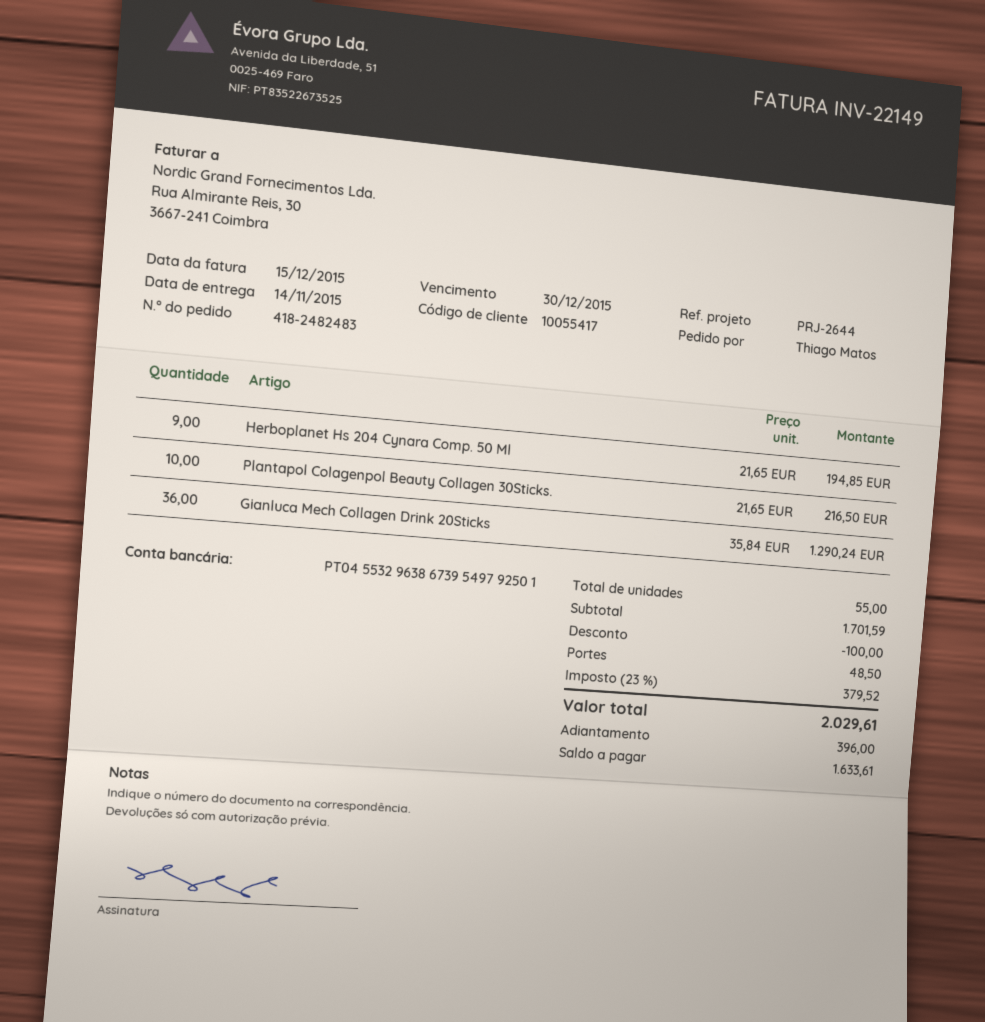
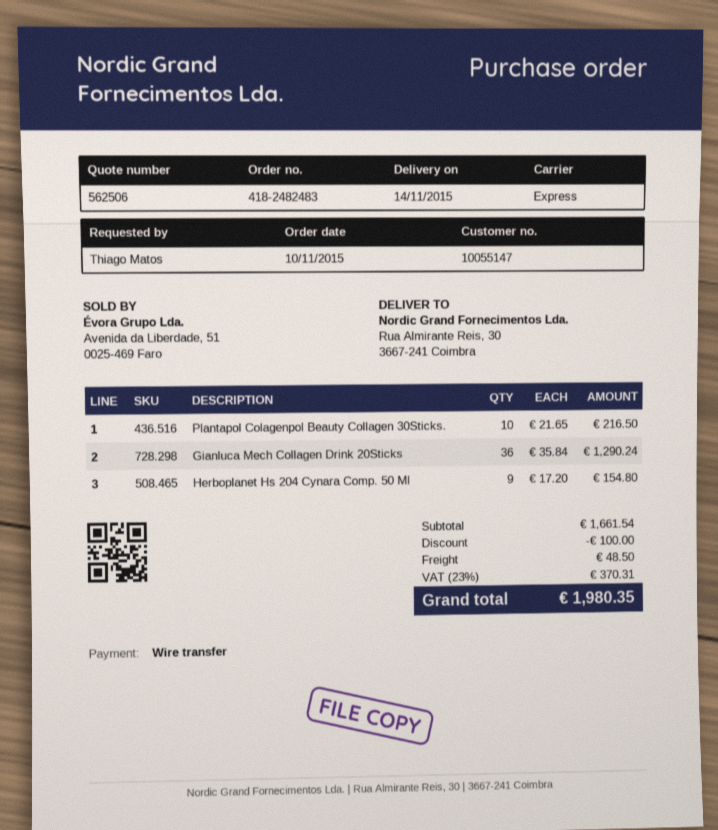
customer number: 10055417 -> 10055147
Herboplanet Hs 204 Cynara Comp. 50 Ml: 9 x 21.65 = 194.85 -> 9 x 17.20 = 154.80
subtotal: 1701.59 -> 1661.54
tax: 23% = 379.52 -> 23% = 370.31
total: 2029.61 -> 1980.35

